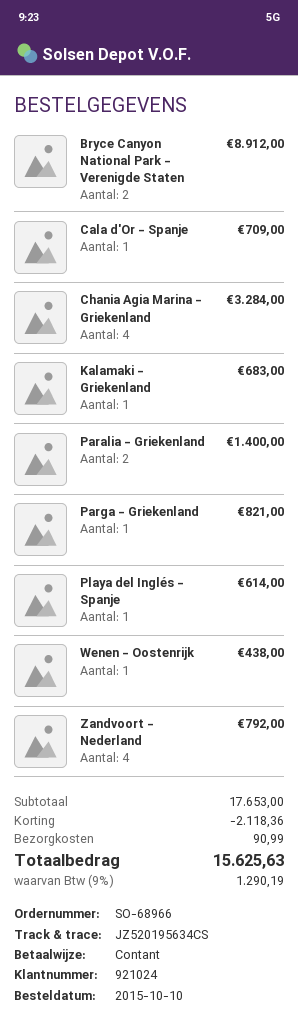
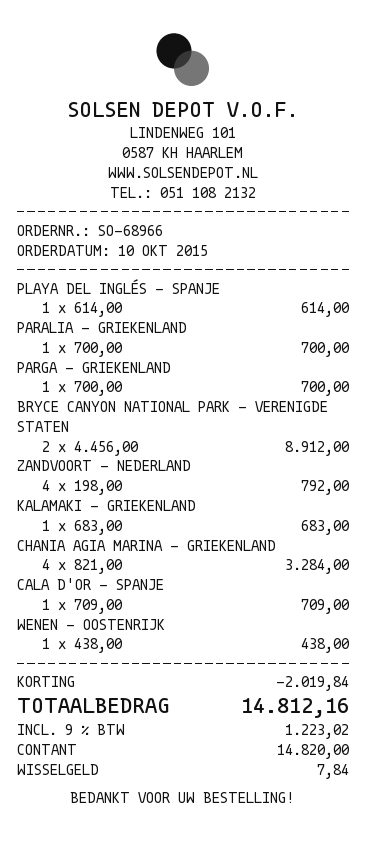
Paralia - Griekenland: 2 for 1400.00 -> 1 for 700.00
Parga - Griekenland: 1 for 821.00 -> 1 for 700.00
discount: 2118.36 -> 2019.84
shipping: 90.99 -> none
tax: 9% = 1290.19 -> 9% = 1223.02
total: 15625.63 -> 14812.16

